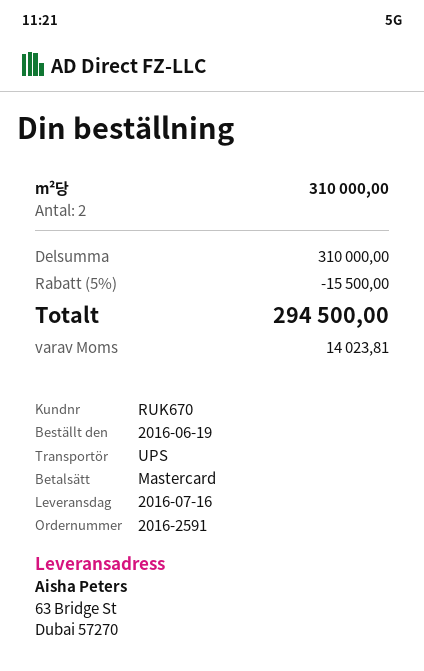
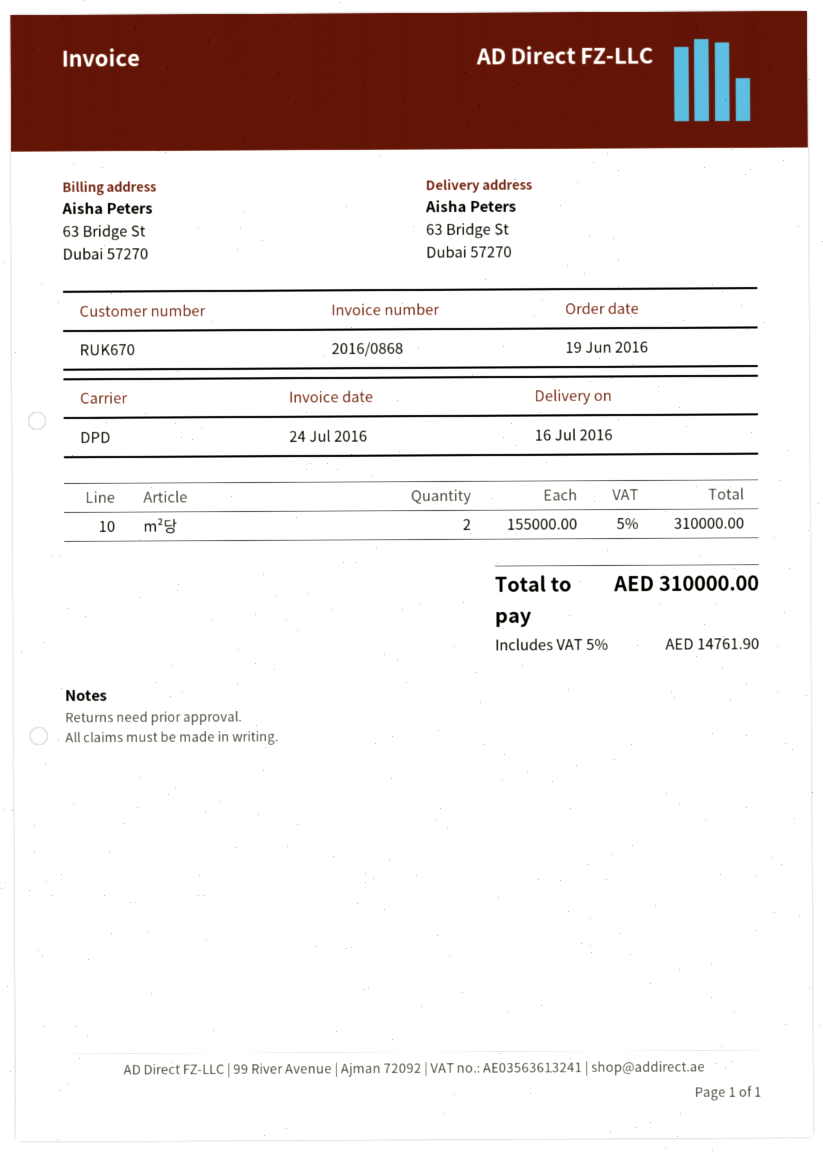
shipping method: UPS -> DPD
discount: 5% = 15500.00 -> none
tax: 14023.81 -> 14761.90
total: 294500.00 -> 310000.00

